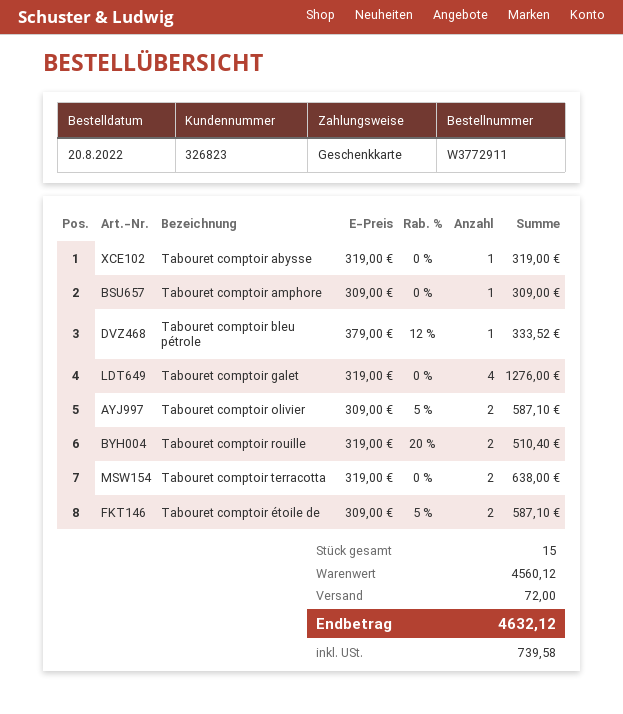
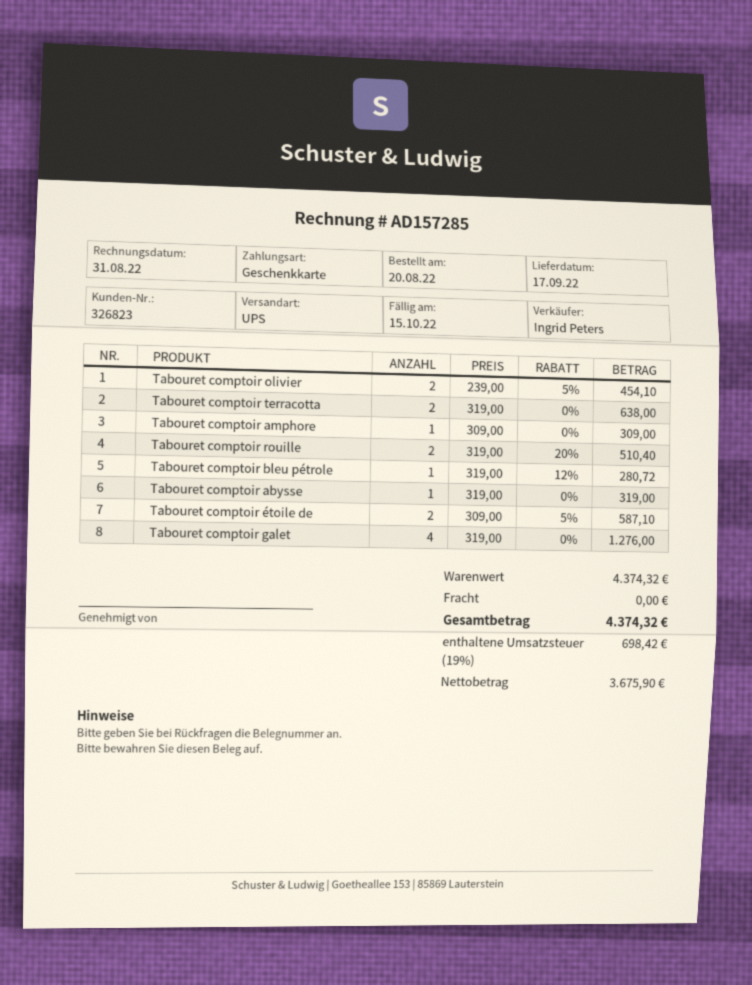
Tabouret comptoir bleu pétrole: 1 x 379.00 - 12% = 333.52 -> 1 x 319.00 - 12% = 280.72
Tabouret comptoir olivier: 2 x 309.00 - 5% = 587.10 -> 2 x 239.00 - 5% = 454.10
subtotal: 4560.12 -> 4374.32
shipping: 72.00 -> 0.00
tax: 739.58 -> 698.42
total: 4632.12 -> 4374.32

